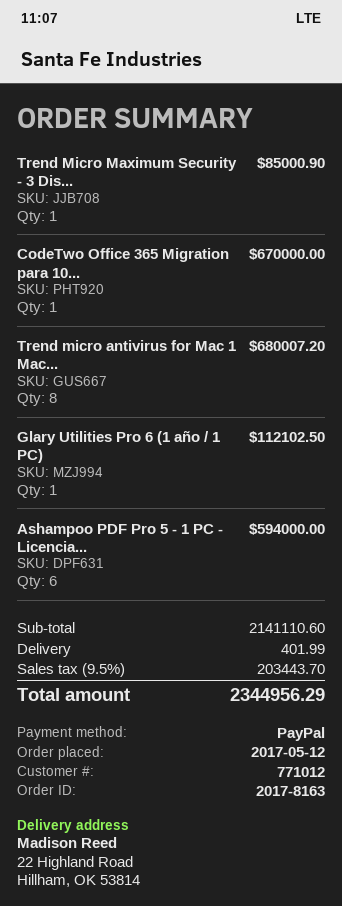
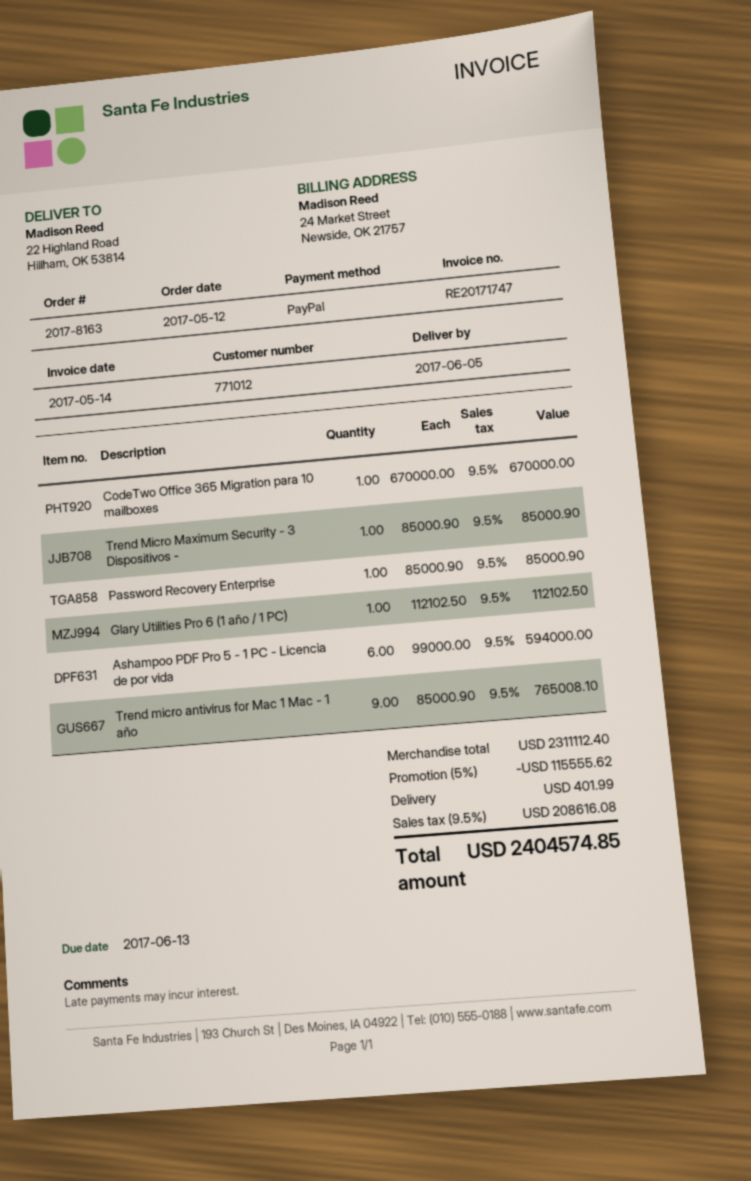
Trend micro antivirus for Mac 1 Mac...: 8 for 680007.20 -> 9 for 765008.10
Password Recovery Enterprise: none -> 1 for 85000.90
subtotal: 2141110.60 -> 2311112.40
discount: none -> 5% = 115555.62
tax: 9.5% = 203443.70 -> 9.5% = 208616.08
total: 2344956.29 -> 2404574.85

